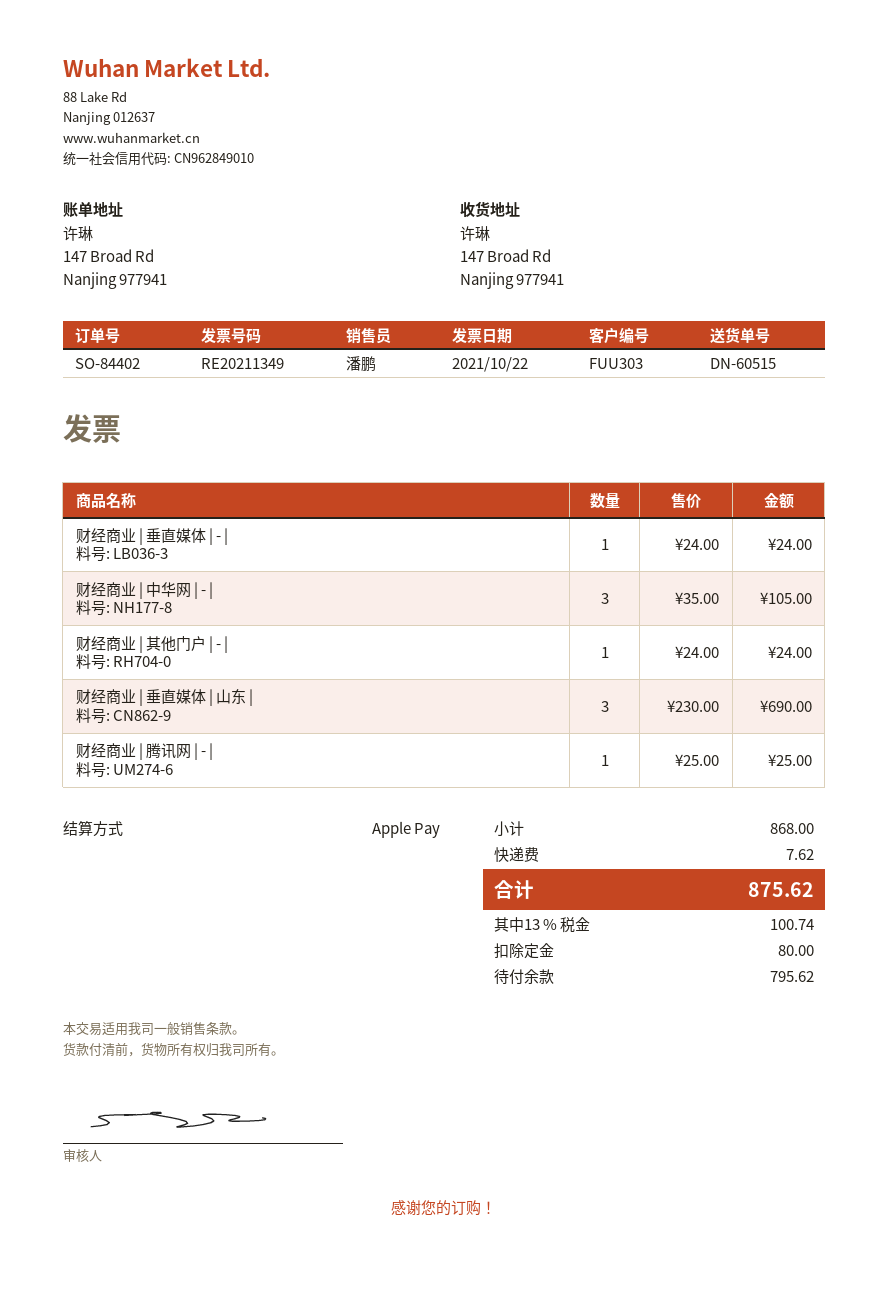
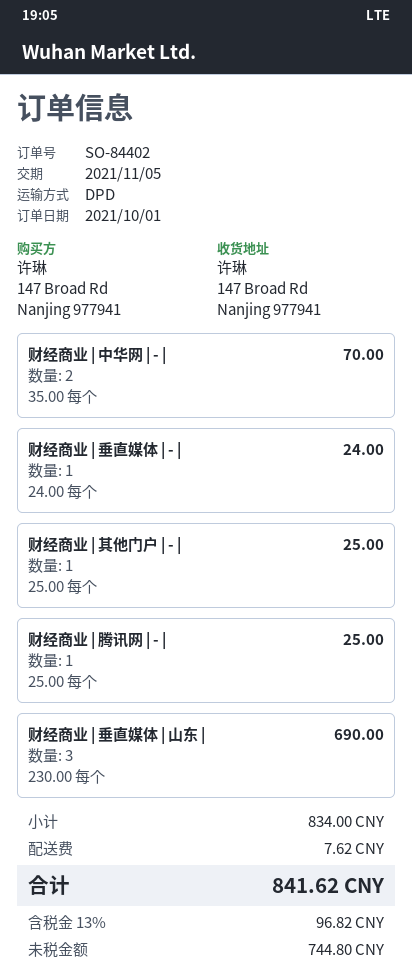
财经商业 | 中华网 | - |: 3 x 35.00 = 105.00 -> 2 x 35.00 = 70.00
财经商业 | 其他门户 | - |: 1 x 24.00 = 24.00 -> 1 x 25.00 = 25.00
subtotal: 868.00 -> 834.00
tax: 13% = 100.74 -> 13% = 96.82
total: 875.62 -> 841.62

